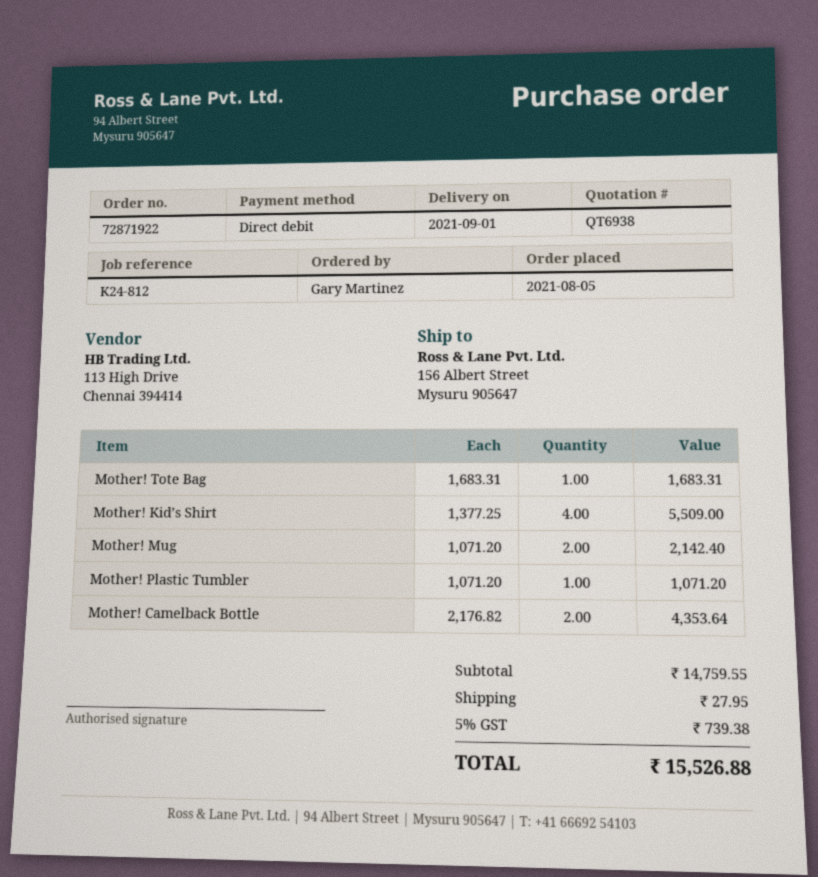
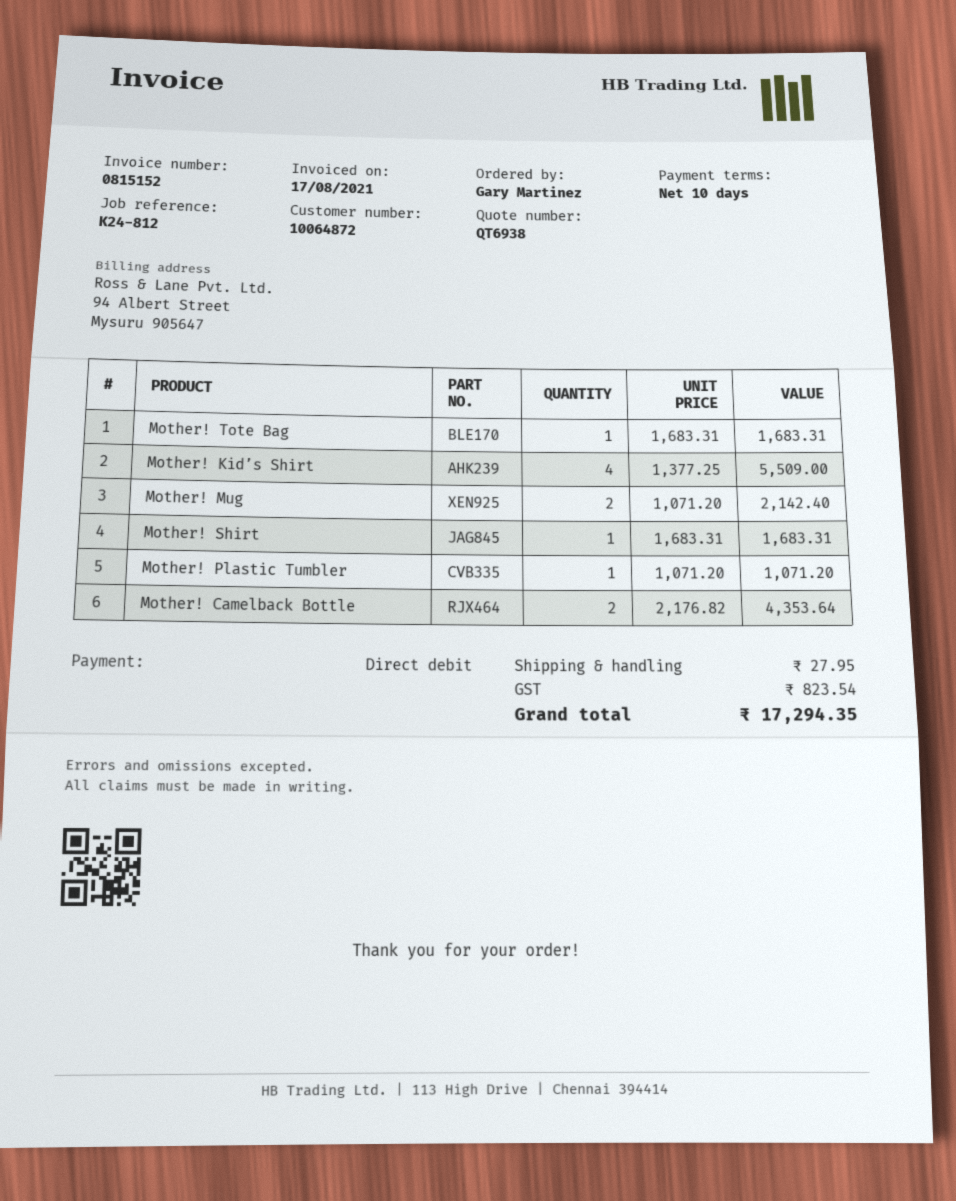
Mother! Shirt: none -> 1 x 1683.31 = 1683.31
tax: 739.38 -> 823.54
total: 15526.88 -> 17294.35

